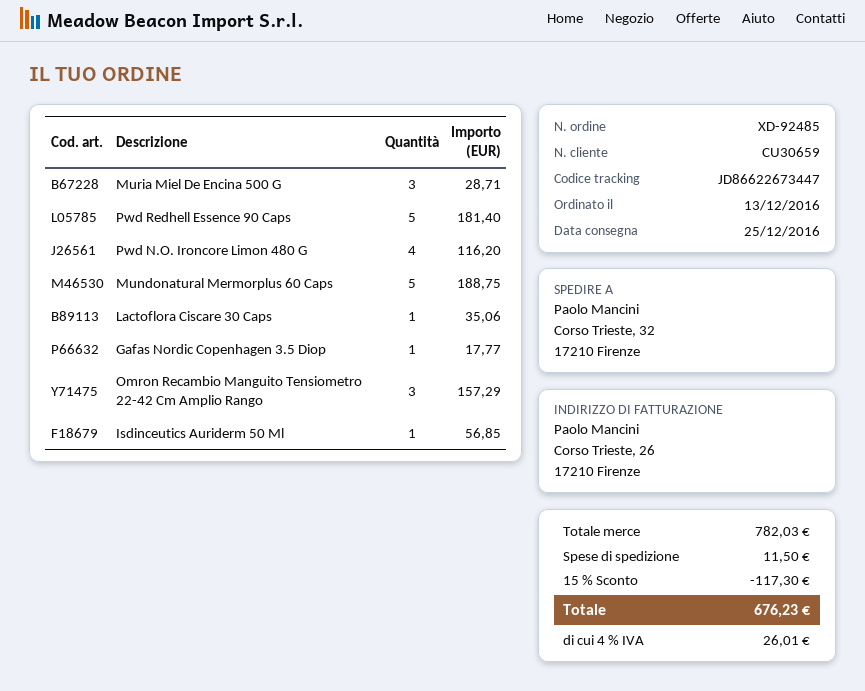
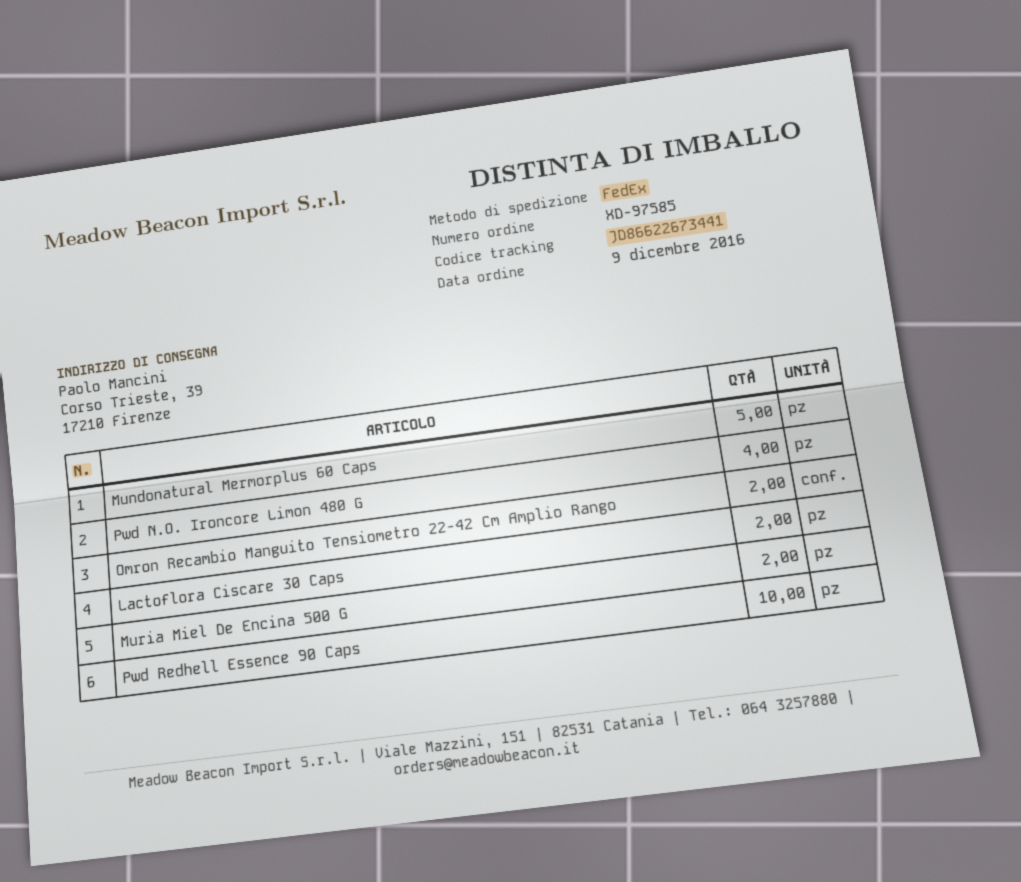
order number: XD-92485 -> XD-97585
order date: 2016-12-13 -> 2016-12-09
tracking number: JD86622673447 -> JD86622673441
ship to: Corso Trieste, 32, 17210 Firenze -> Corso Trieste, 39, 17210 Firenze
Muria Miel De Encina 500 G: 3 -> 2
Pwd Redhell Essence 90 Caps: 5 -> 10
Lactoflora Ciscare 30 Caps: 1 -> 2
Gafas Nordic Copenhagen 3.5 Diop: 1 -> none
Omron Recambio Manguito Tensiometro 22-42 Cm Amplio Rango: 3 -> 2
Isdinceutics Auriderm 50 Ml: 1 -> none

